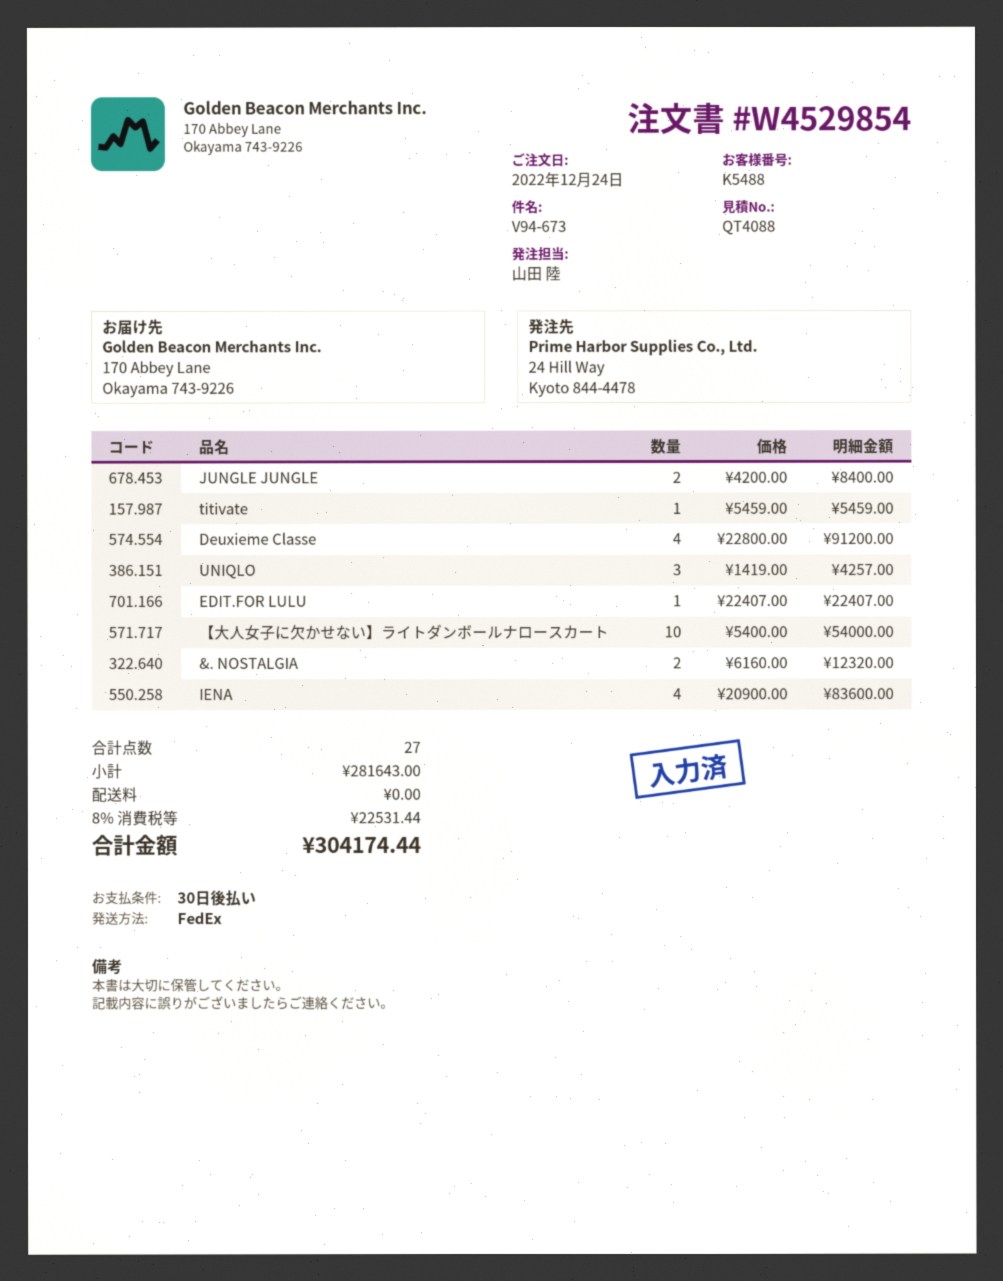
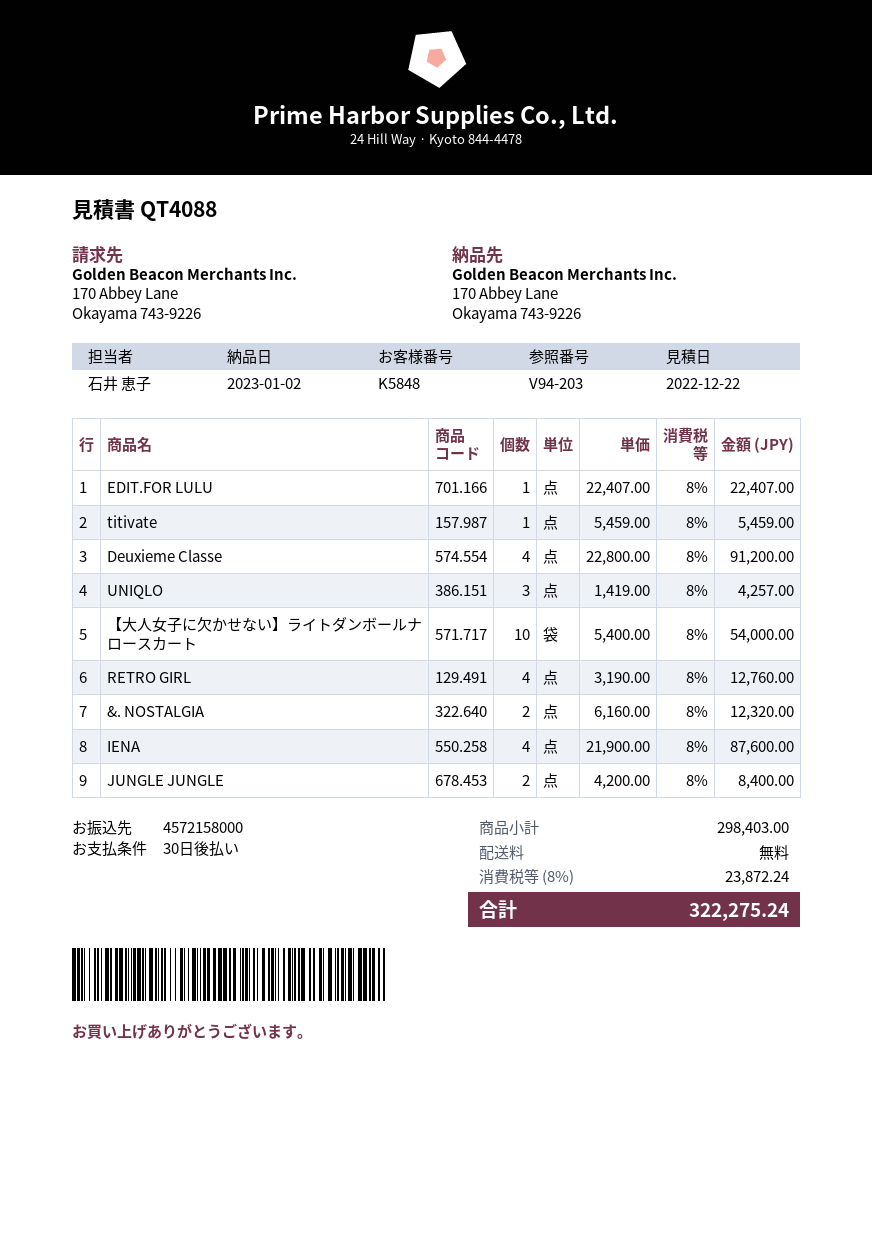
customer number: K5488 -> K5848
reference: V94-673 -> V94-203
IENA: 4 x 20900.00 = 83600.00 -> 4 x 21900.00 = 87600.00
RETRO GIRL: none -> 4 x 3190.00 = 12760.00
subtotal: 281643.00 -> 298403.00
tax: 8% = 22531.44 -> 8% = 23872.24
total: 304174.44 -> 322275.24

